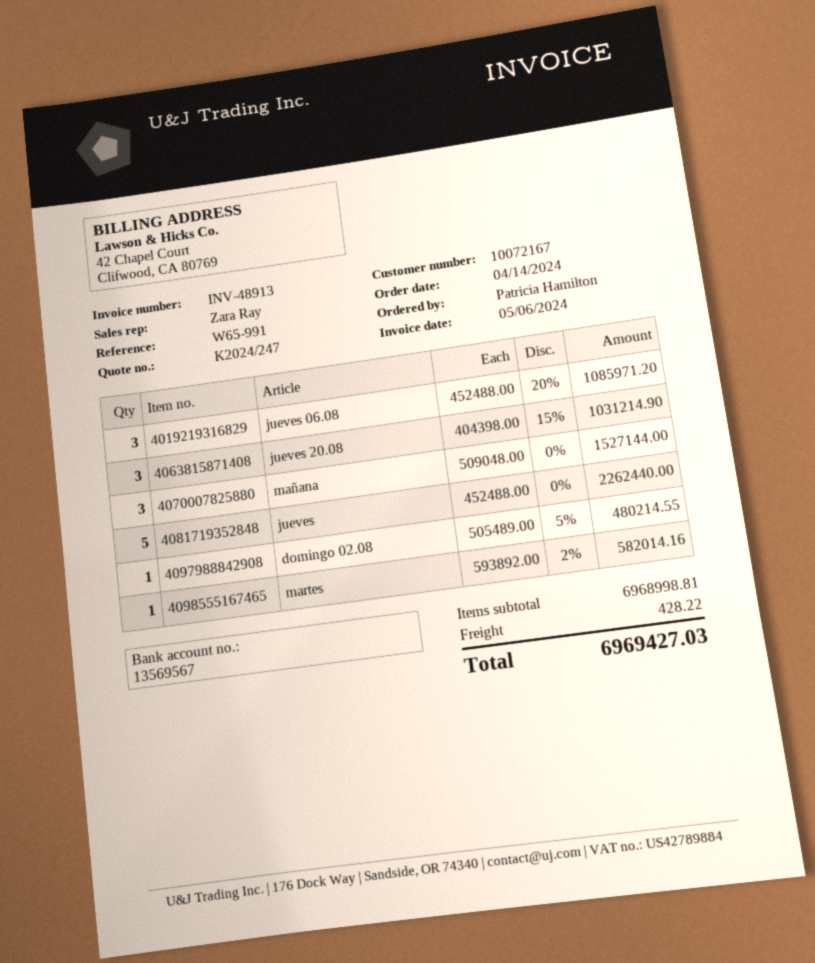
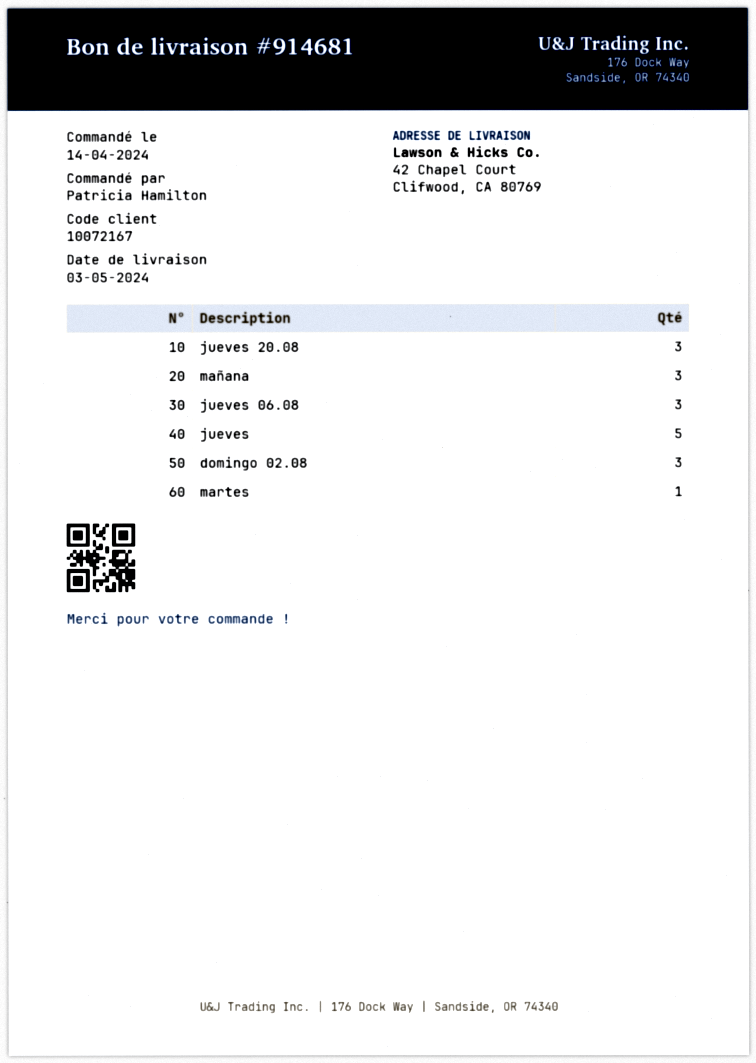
domingo 02.08: 1 -> 3

